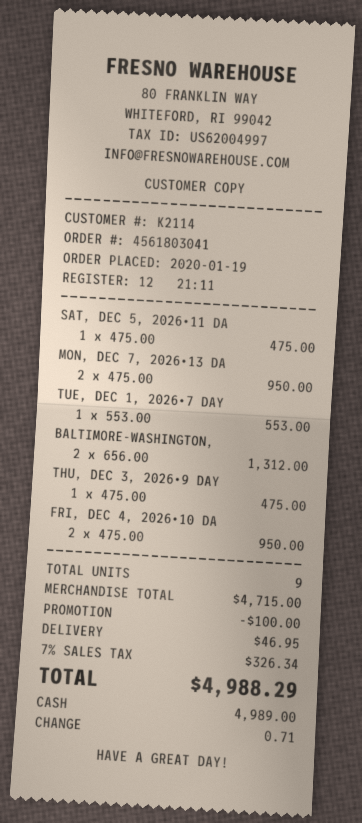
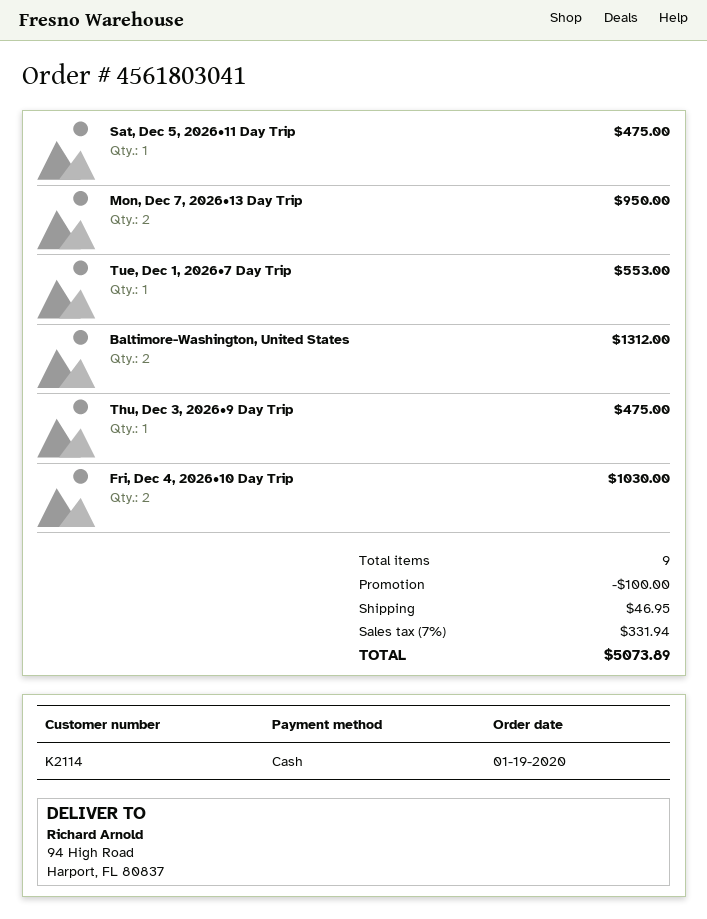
FRI, DEC 4, 2026•10 DA: 2 for 950.00 -> 2 for 1030.00
tax: 7% = 326.34 -> 7% = 331.94
total: 4988.29 -> 5073.89

